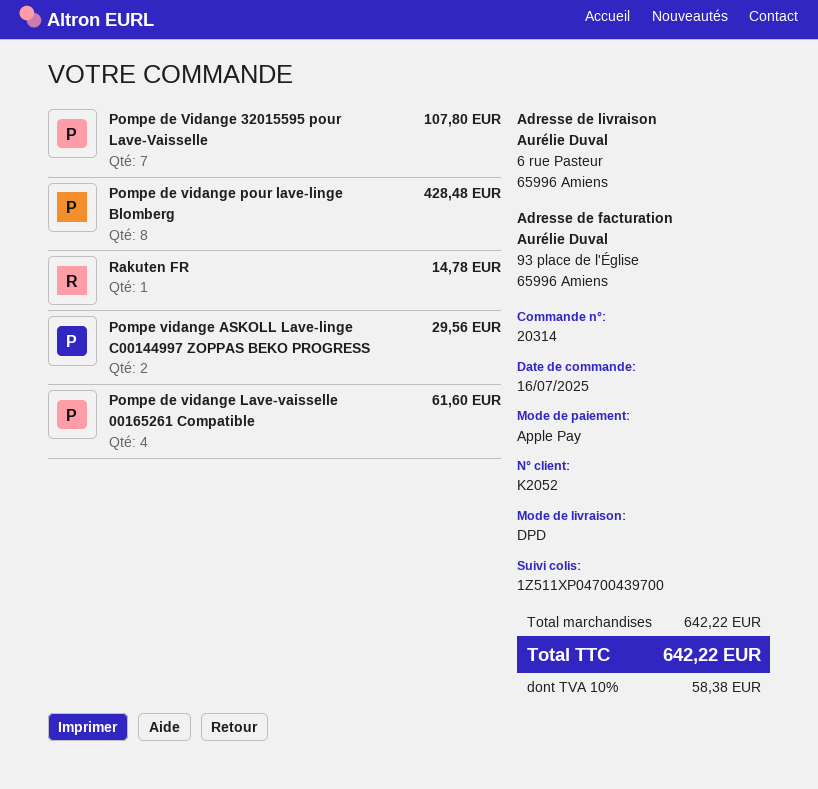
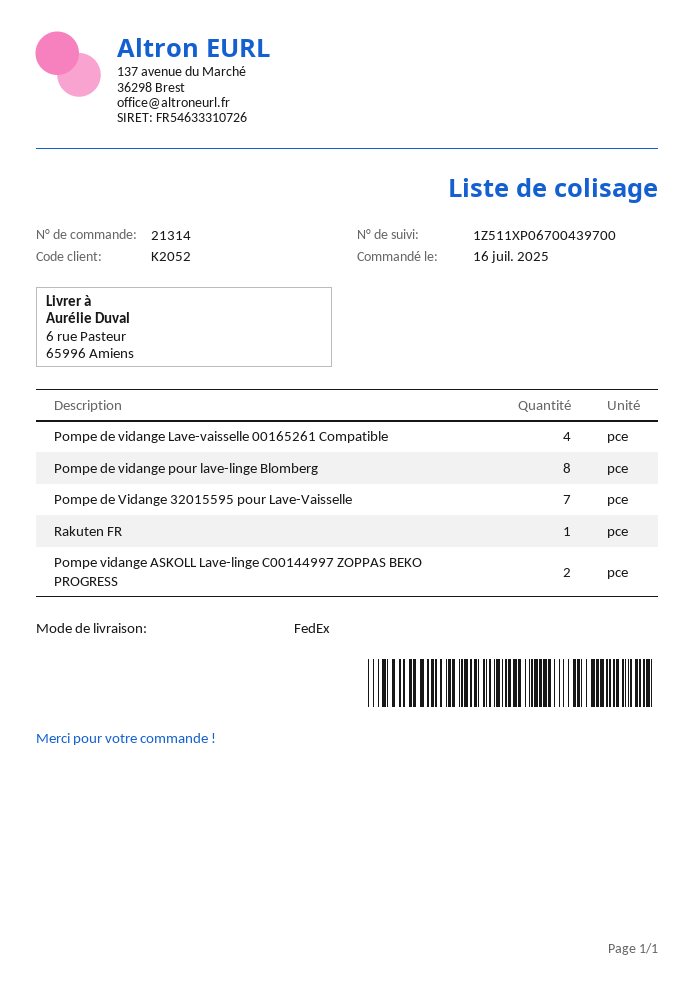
order number: 20314 -> 21314
shipping method: DPD -> FedEx
tracking number: 1Z511XP04700439700 -> 1Z511XP06700439700

